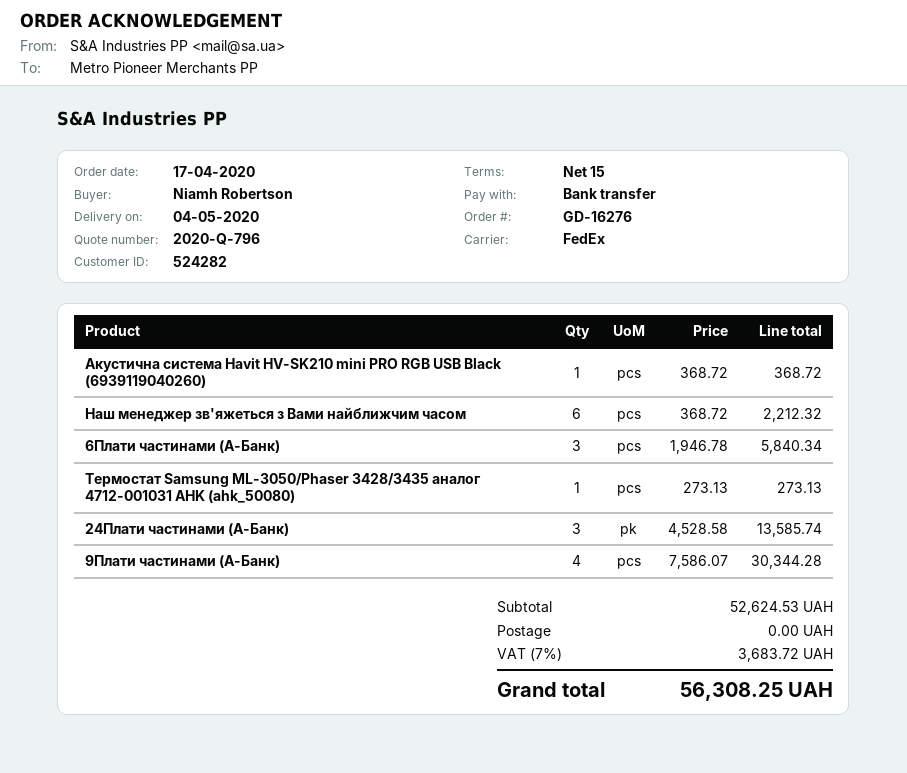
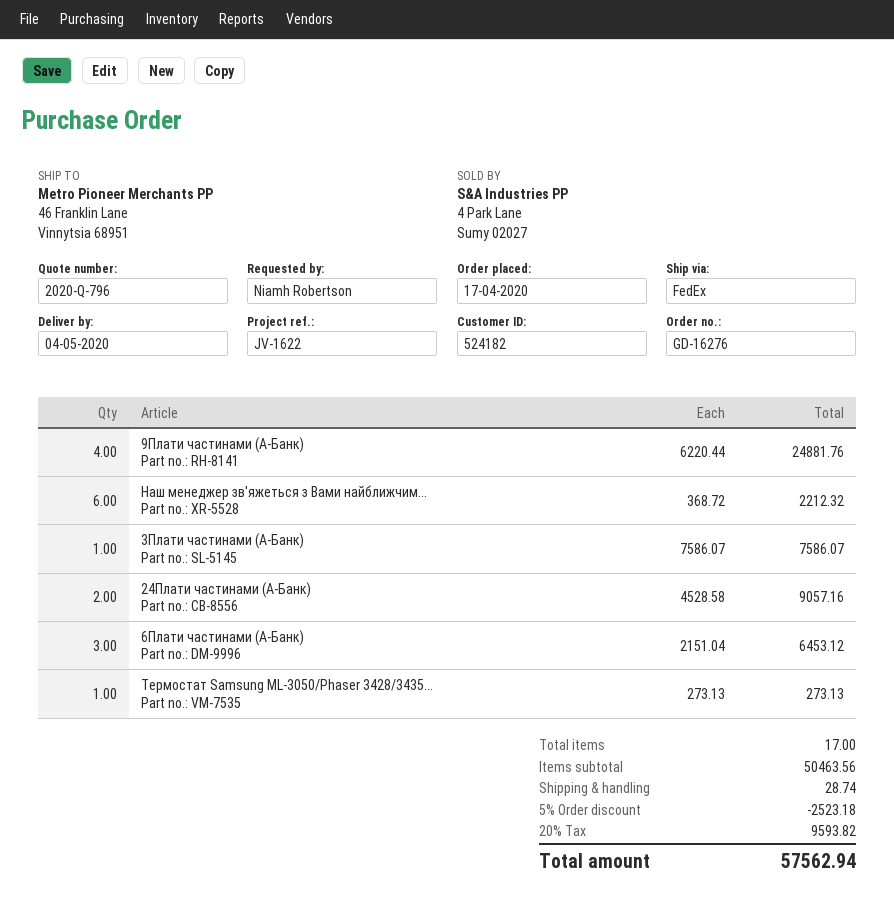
customer number: 524282 -> 524182
Акустична система Havit HV-SK210 mini PRO RGB USB Black (6939119040260): 1 x 368.72 = 368.72 -> none
6Плати частинами (А-Банк): 3 x 1946.78 = 5840.34 -> 3 x 2151.04 = 6453.12
24Плати частинами (А-Банк): 3 x 4528.58 = 13585.74 -> 2 x 4528.58 = 9057.16
9Плати частинами (А-Банк): 4 x 7586.07 = 30344.28 -> 4 x 6220.44 = 24881.76
3Плати частинами (А-Банк): none -> 1 x 7586.07 = 7586.07
subtotal: 52624.53 -> 50463.56
discount: none -> 5% = 2523.18
shipping: 0.00 -> 28.74
tax: 7% = 3683.72 -> 20% = 9593.82
total: 56308.25 -> 57562.94

